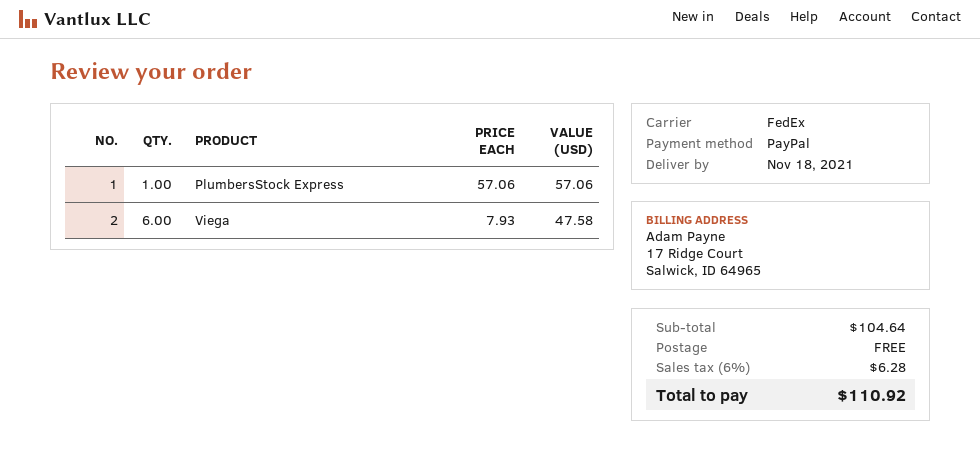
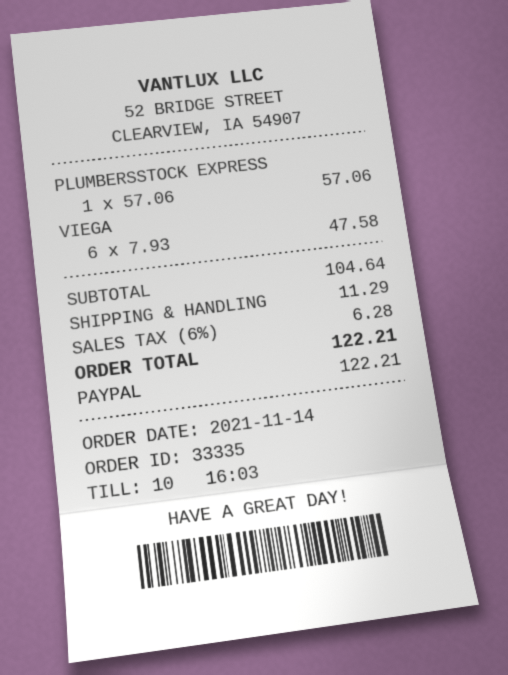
shipping: 0.00 -> 11.29
total: 110.92 -> 122.21

